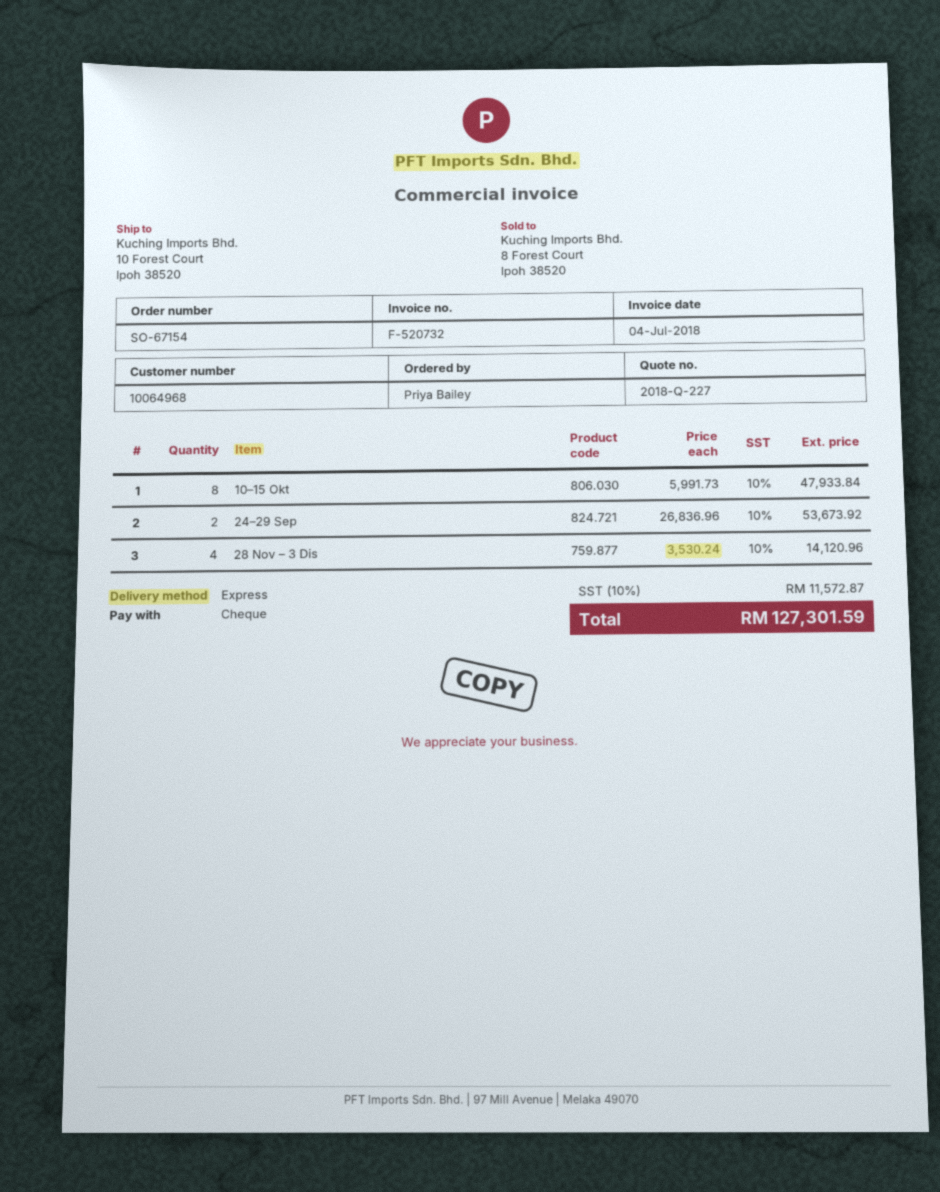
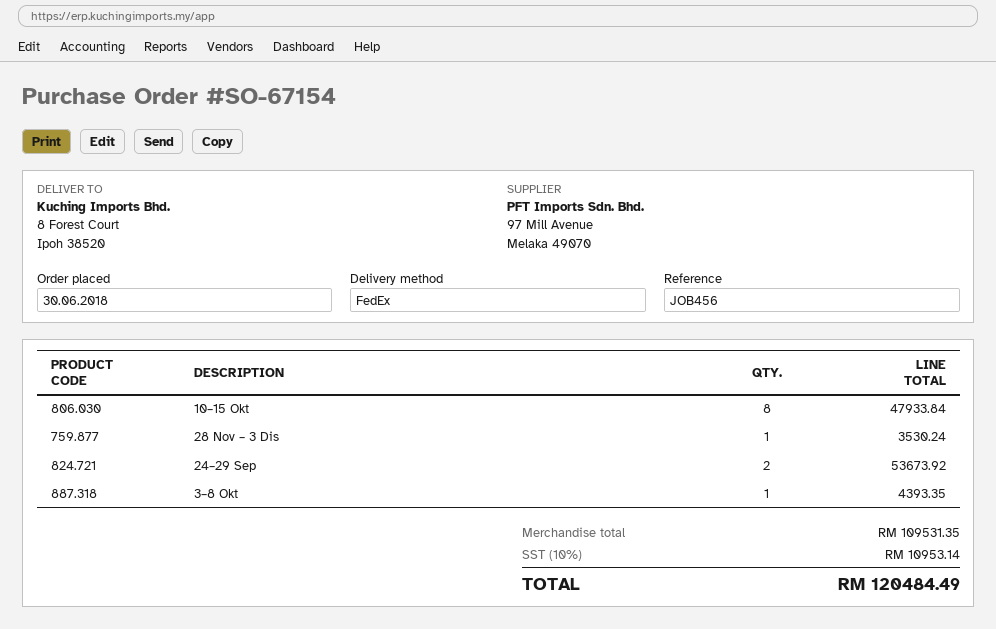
shipping method: express -> FedEx
ship to: 10 Forest Court, Ipoh 38520 -> 8 Forest Court, Ipoh 38520
28 Nov – 3 Dis: 4 for 14120.96 -> 1 for 3530.24
3–8 Okt: none -> 1 for 4393.35
tax: 10% = 11572.87 -> 10% = 10953.14
total: 127301.59 -> 120484.49

